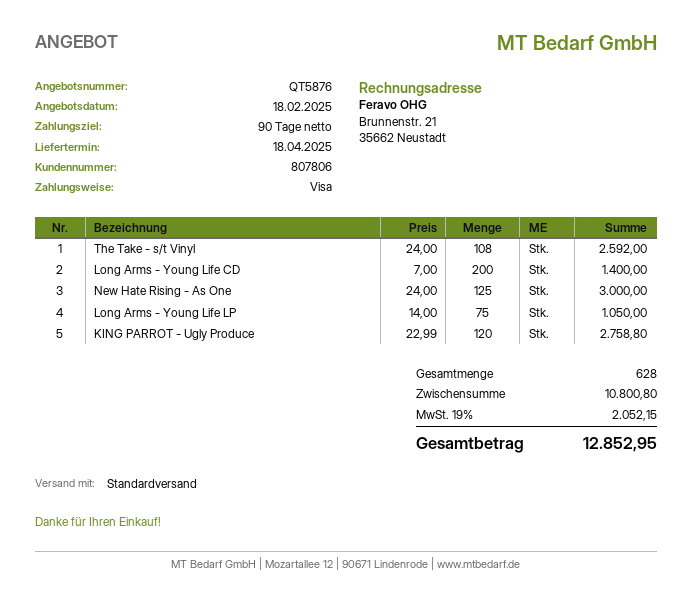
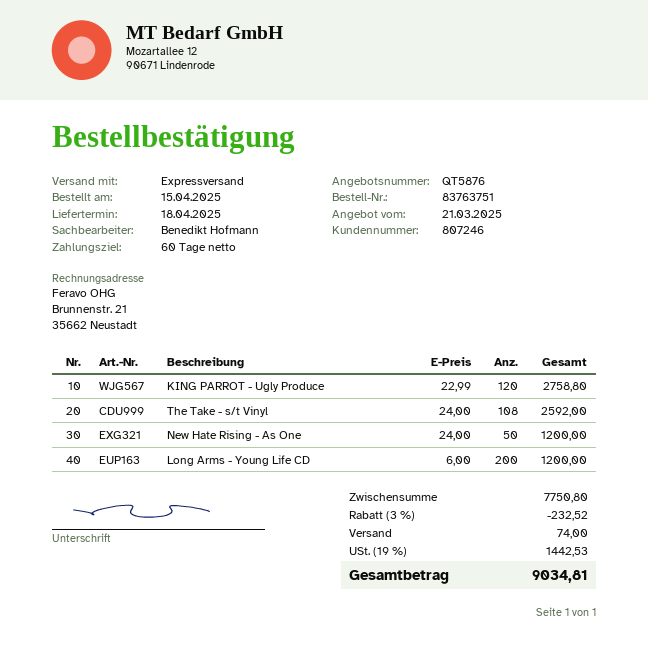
quote date: 2025-02-18 -> 2025-03-21
payment terms: 90 days -> 60 days
customer number: 807806 -> 807246
shipping method: standard -> express
Long Arms - Young Life CD: 200 x 7.00 = 1400.00 -> 200 x 6.00 = 1200.00
New Hate Rising - As One: 125 x 24.00 = 3000.00 -> 50 x 24.00 = 1200.00
Long Arms - Young Life LP: 75 x 14.00 = 1050.00 -> none
subtotal: 10800.80 -> 7750.80
discount: none -> 3% = 232.52
shipping: none -> 74.00
tax: 19% = 2052.15 -> 19% = 1442.53
total: 12852.95 -> 9034.81

